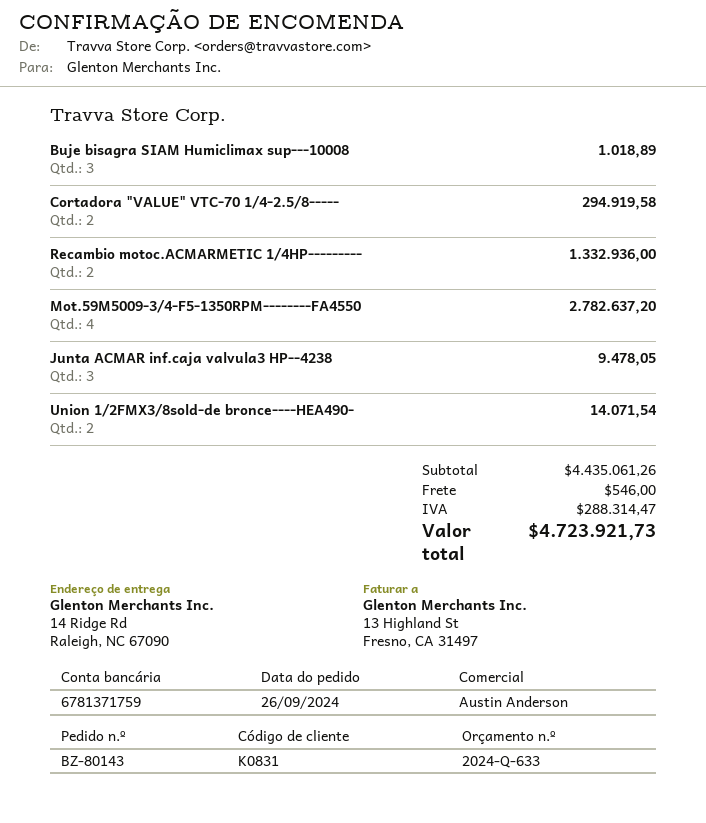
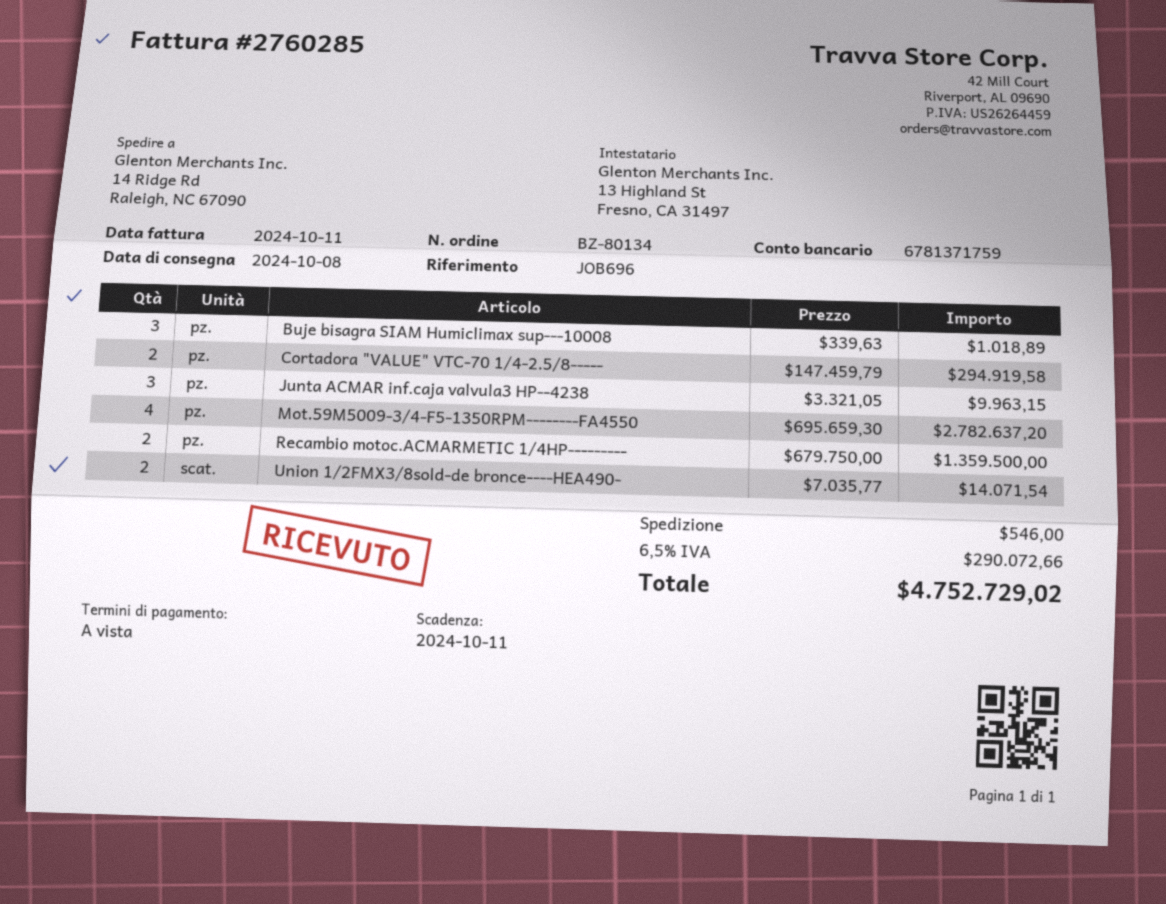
order number: BZ-80143 -> BZ-80134
Recambio motoc.ACMARMETIC 1/4HP---------: 2 for 1332936.00 -> 2 for 1359500.00
Junta ACMAR inf.caja valvula3 HP--4238: 3 for 9478.05 -> 3 for 9963.15
tax: 288314.47 -> 290072.66
total: 4723921.73 -> 4752729.02

